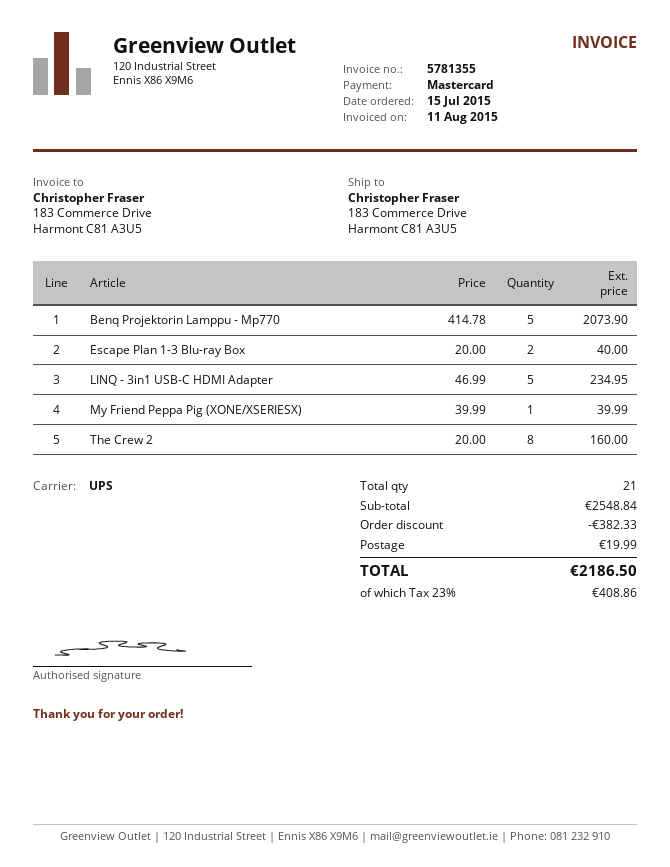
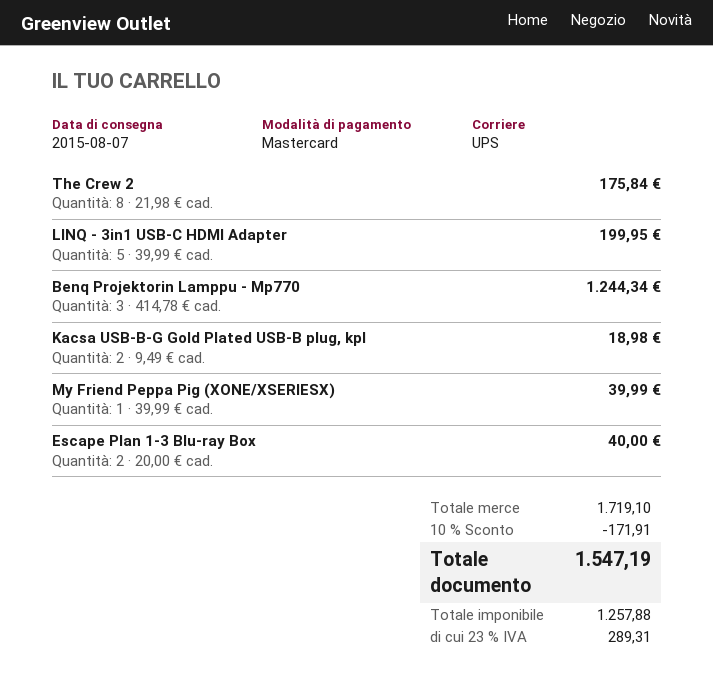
Benq Projektorin Lamppu - Mp770: 5 x 414.78 = 2073.90 -> 3 x 414.78 = 1244.34
LINQ - 3in1 USB-C HDMI Adapter: 5 x 46.99 = 234.95 -> 5 x 39.99 = 199.95
The Crew 2: 8 x 20.00 = 160.00 -> 8 x 21.98 = 175.84
Kacsa USB-B-G Gold Plated USB-B plug, kpl: none -> 2 x 9.49 = 18.98
subtotal: 2548.84 -> 1719.10
discount: 382.33 -> 171.91
shipping: 19.99 -> none
tax: 23% = 408.86 -> 23% = 289.31
total: 2186.50 -> 1547.19

